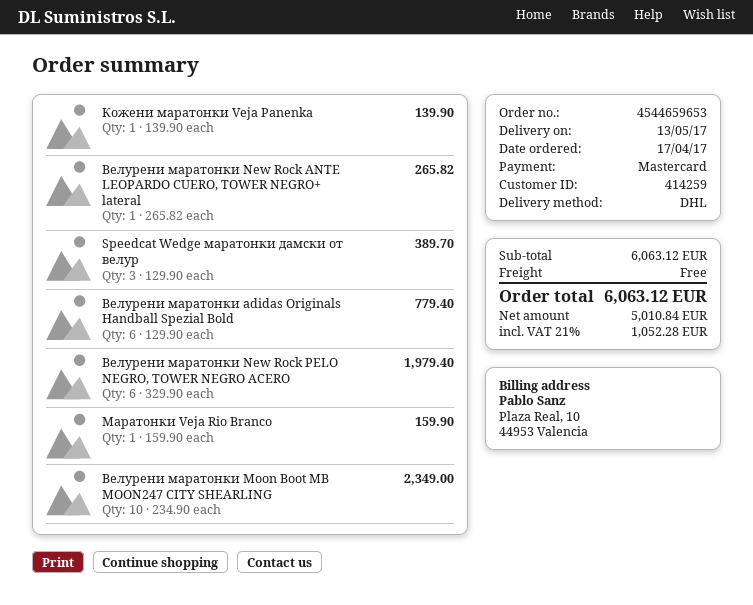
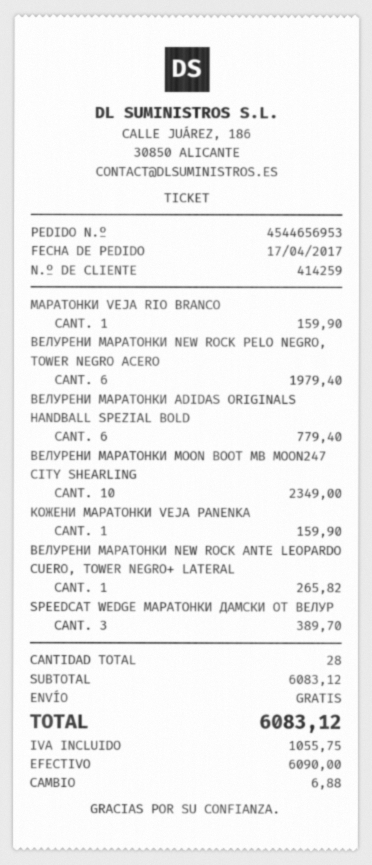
order number: 4544659653 -> 4544656953
payment method: Mastercard -> cash
Кожени маратонки Veja Panenka: 1 for 139.90 -> 1 for 159.90
subtotal: 6063.12 -> 6083.12
tax: 1052.28 -> 1055.75
total: 6063.12 -> 6083.12

